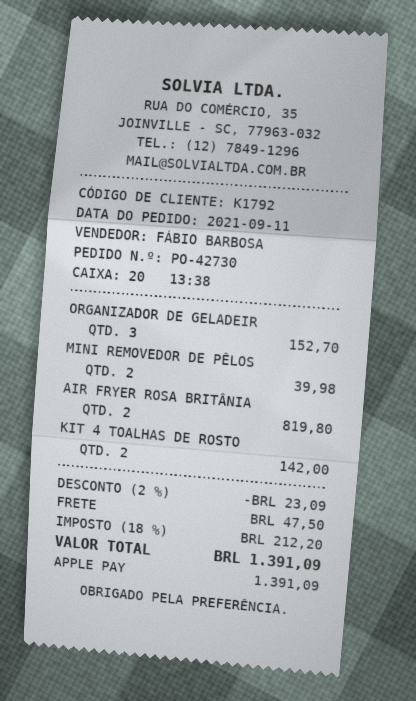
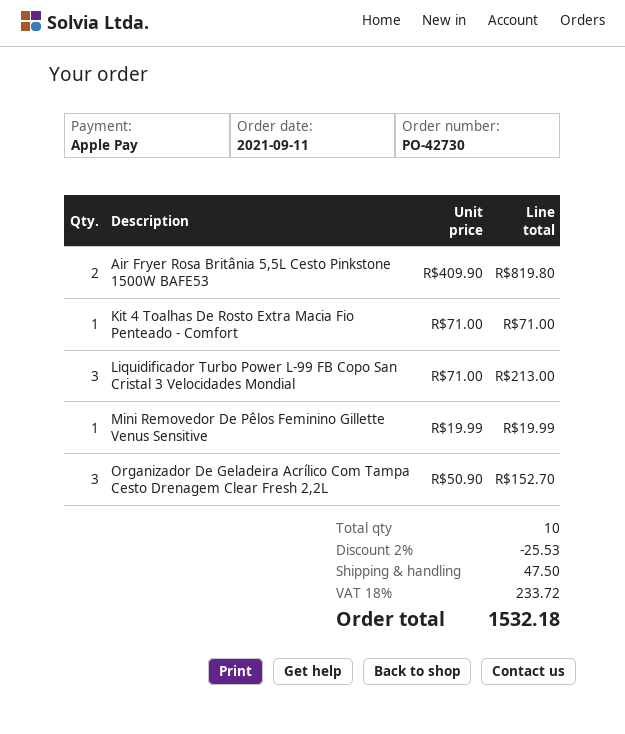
MINI REMOVEDOR DE PÊLOS: 2 for 39.98 -> 1 for 19.99
KIT 4 TOALHAS DE ROSTO: 2 for 142.00 -> 1 for 71.00
Liquidificador Turbo Power L-99 FB Copo San Cristal 3 Velocidades Mondial: none -> 3 for 213.00
discount: 2% = 23.09 -> 2% = 25.53
tax: 18% = 212.20 -> 18% = 233.72
total: 1391.09 -> 1532.18

